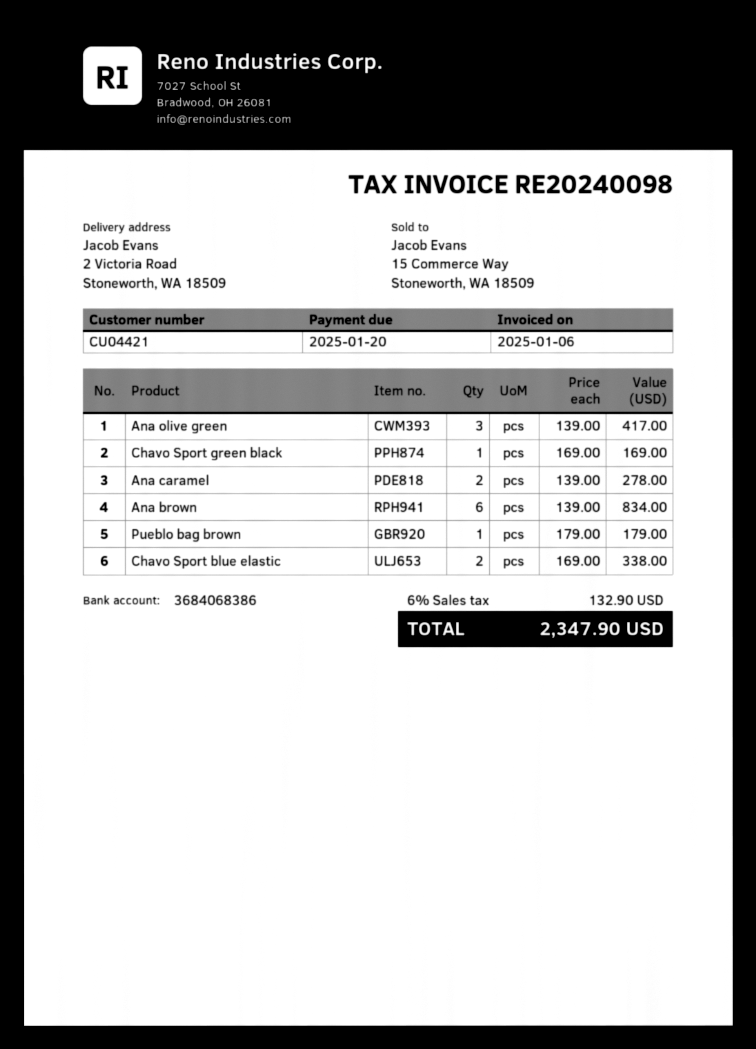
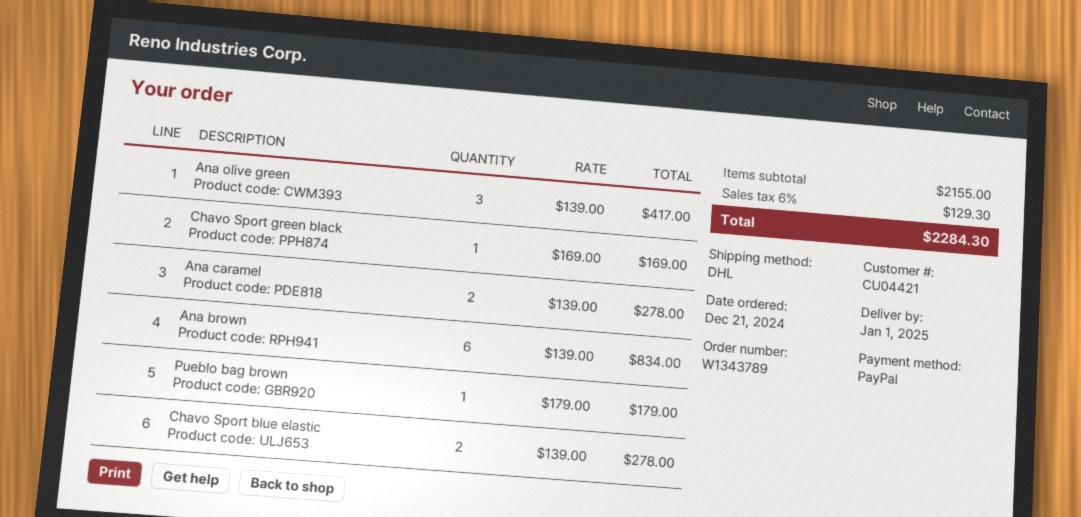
Chavo Sport blue elastic: 2 x 169.00 = 338.00 -> 2 x 139.00 = 278.00
tax: 6% = 132.90 -> 6% = 129.30
total: 2347.90 -> 2284.30

